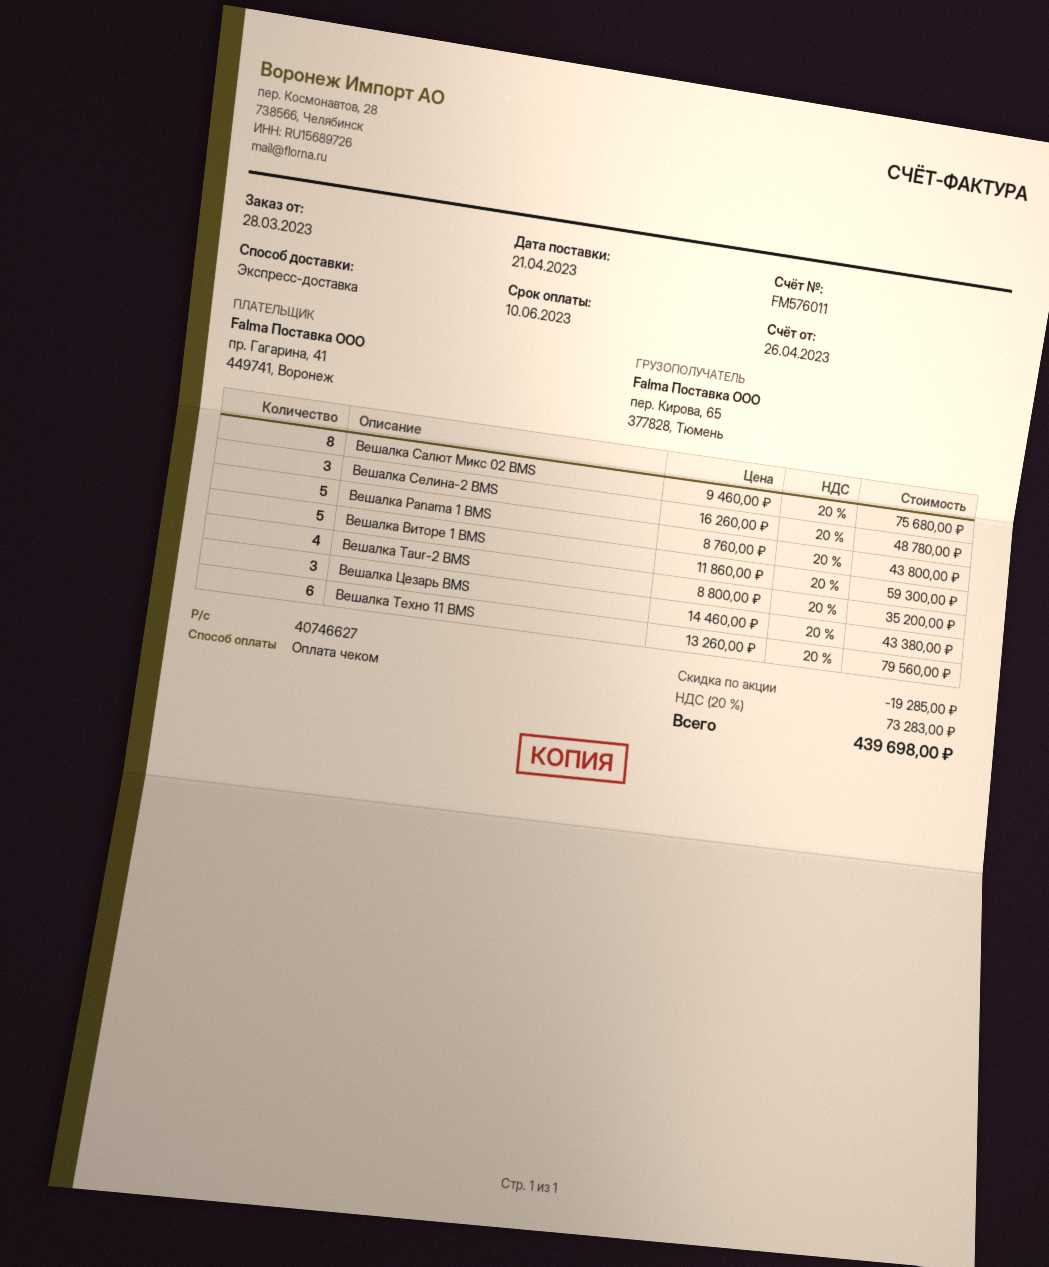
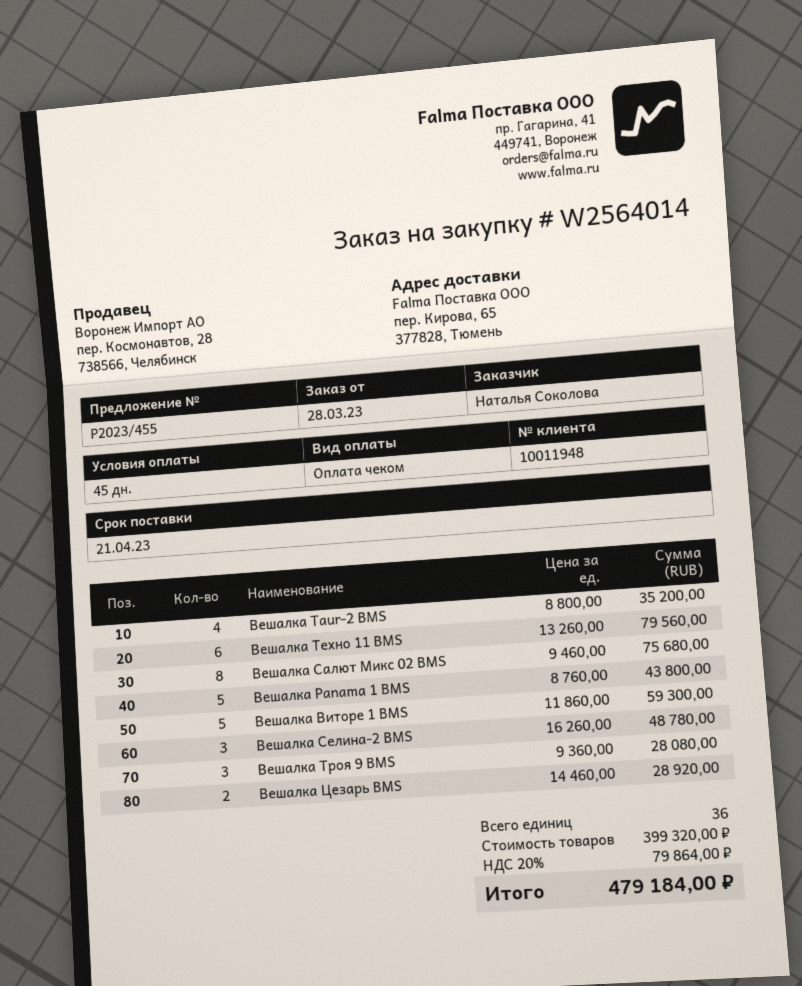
Вешалка Цезарь BMS: 3 x 14460.00 = 43380.00 -> 2 x 14460.00 = 28920.00
Вешалка Троя 9 BMS: none -> 3 x 9360.00 = 28080.00
discount: 19285.00 -> none
tax: 20% = 73283.00 -> 20% = 79864.00
total: 439698.00 -> 479184.00

